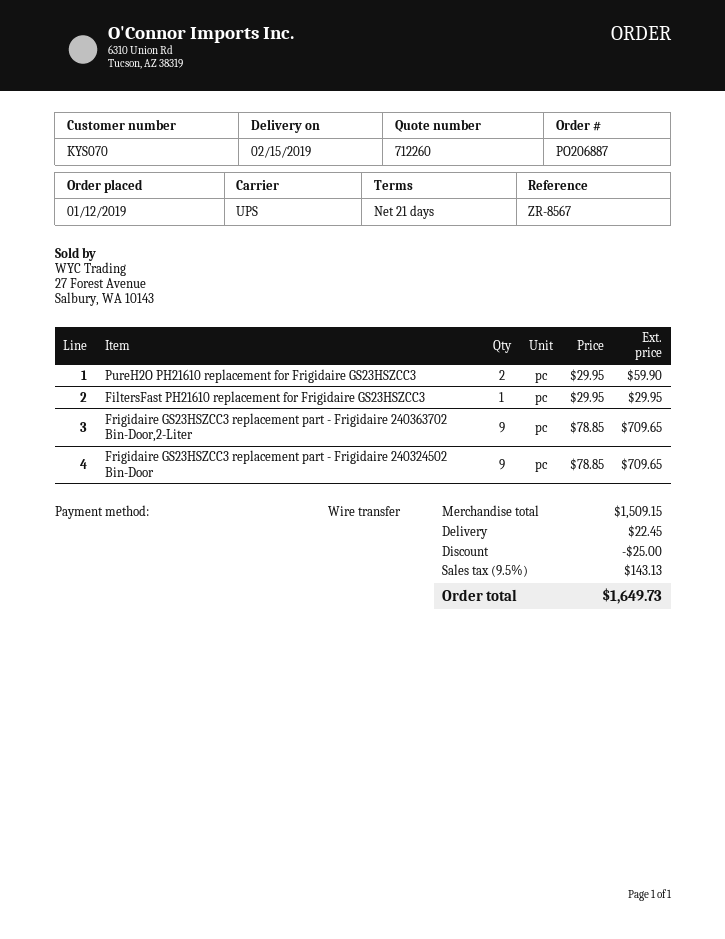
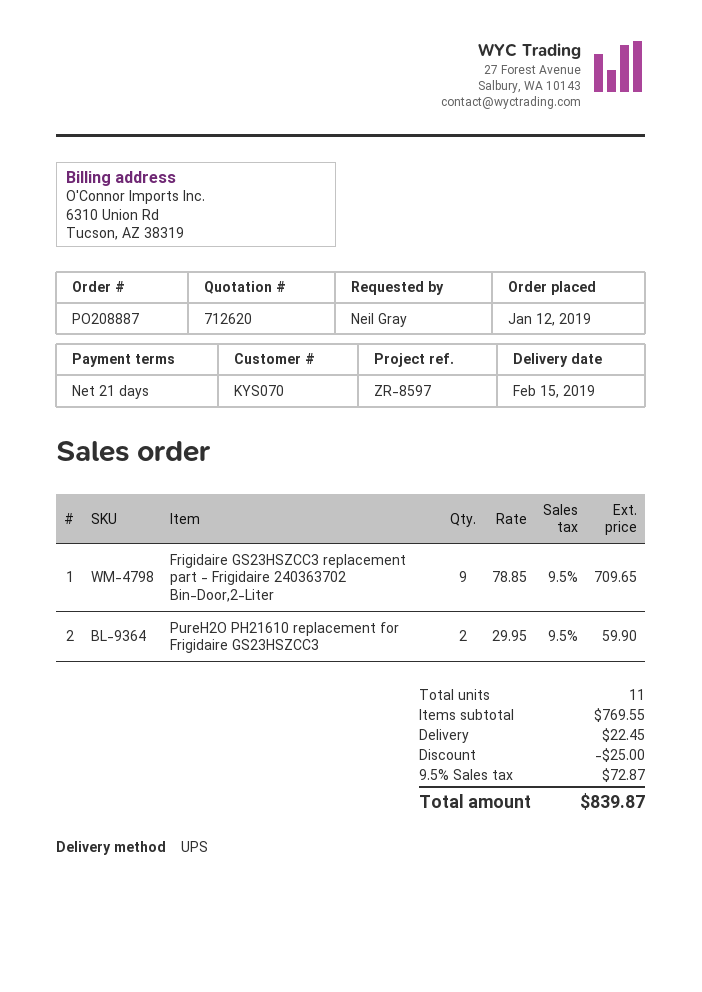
quote number: 712260 -> 712620
order number: PO206887 -> PO208887
reference: ZR-8567 -> ZR-8597
FiltersFast PH21610 replacement for Frigidaire GS23HSZCC3: 1 x 29.95 = 29.95 -> none
Frigidaire GS23HSZCC3 replacement part - Frigidaire 240324502 Bin-Door: 9 x 78.85 = 709.65 -> none
subtotal: 1509.15 -> 769.55
tax: 9.5% = 143.13 -> 9.5% = 72.87
total: 1649.73 -> 839.87

